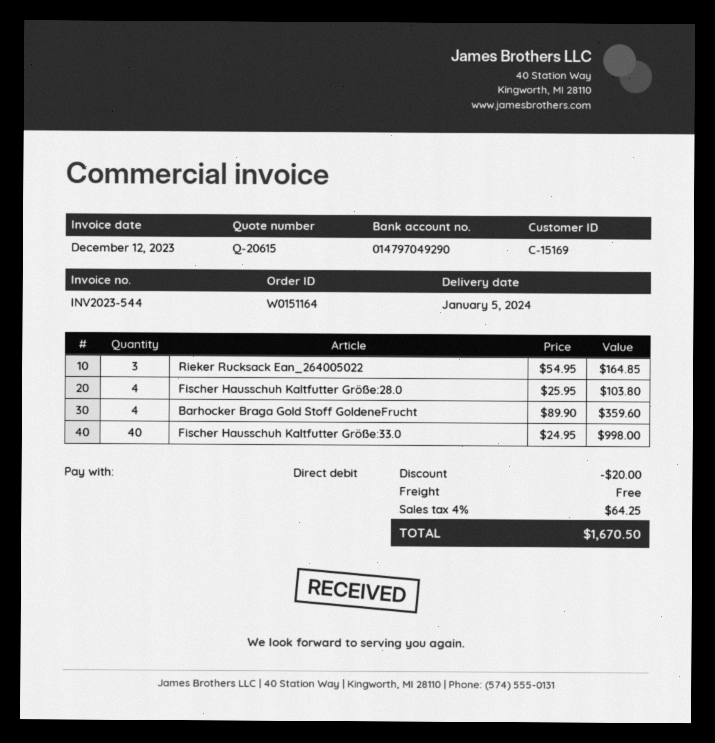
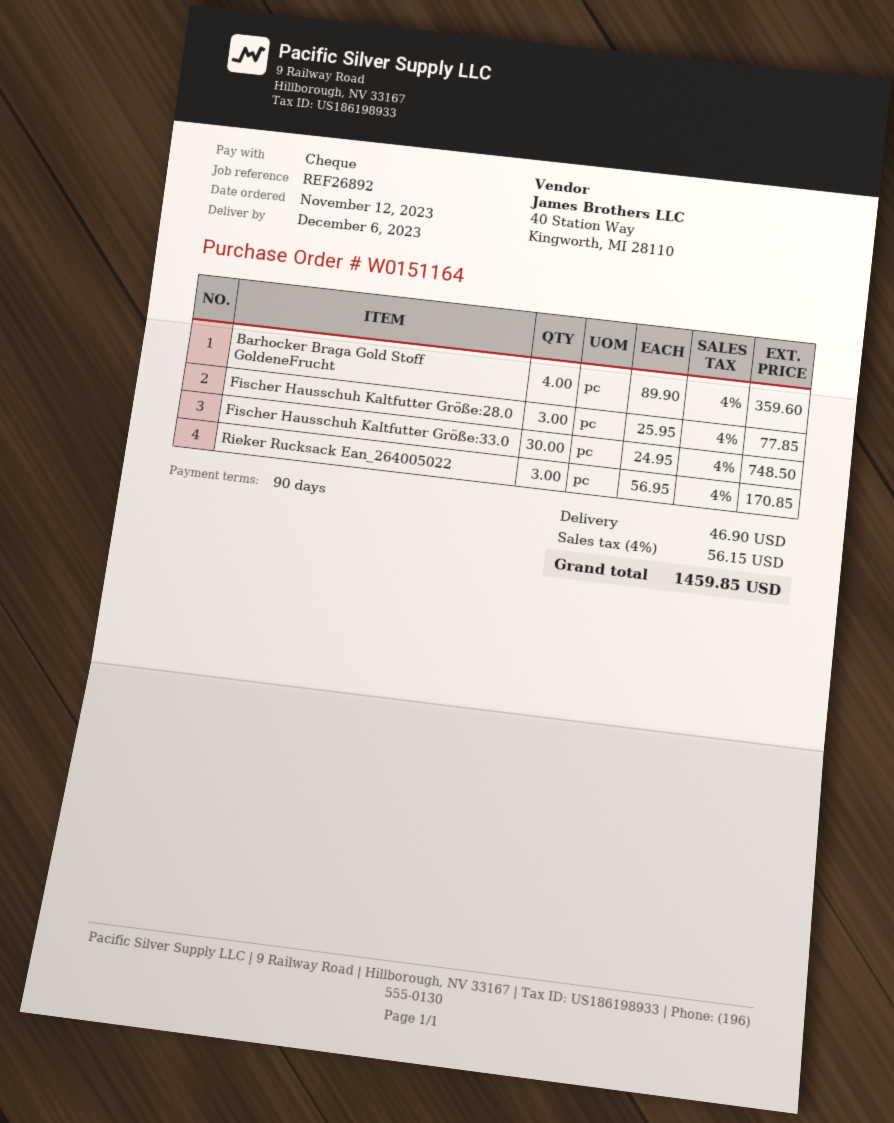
delivery date: 2024-01-05 -> 2023-12-06
payment method: direct debit -> cheque
Rieker Rucksack Ean_264005022: 3 x 54.95 = 164.85 -> 3 x 56.95 = 170.85
Fischer Hausschuh Kaltfutter Größe:28.0: 4 x 25.95 = 103.80 -> 3 x 25.95 = 77.85
Fischer Hausschuh Kaltfutter Größe:33.0: 40 x 24.95 = 998.00 -> 30 x 24.95 = 748.50
discount: 20.00 -> none
shipping: 0.00 -> 46.90
tax: 4% = 64.25 -> 4% = 56.15
total: 1670.50 -> 1459.85

